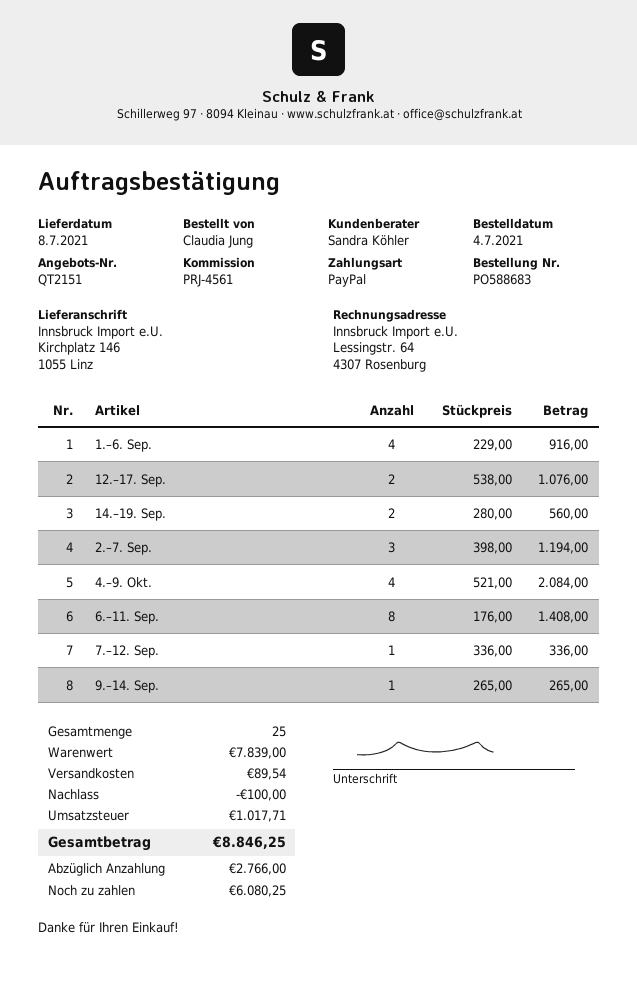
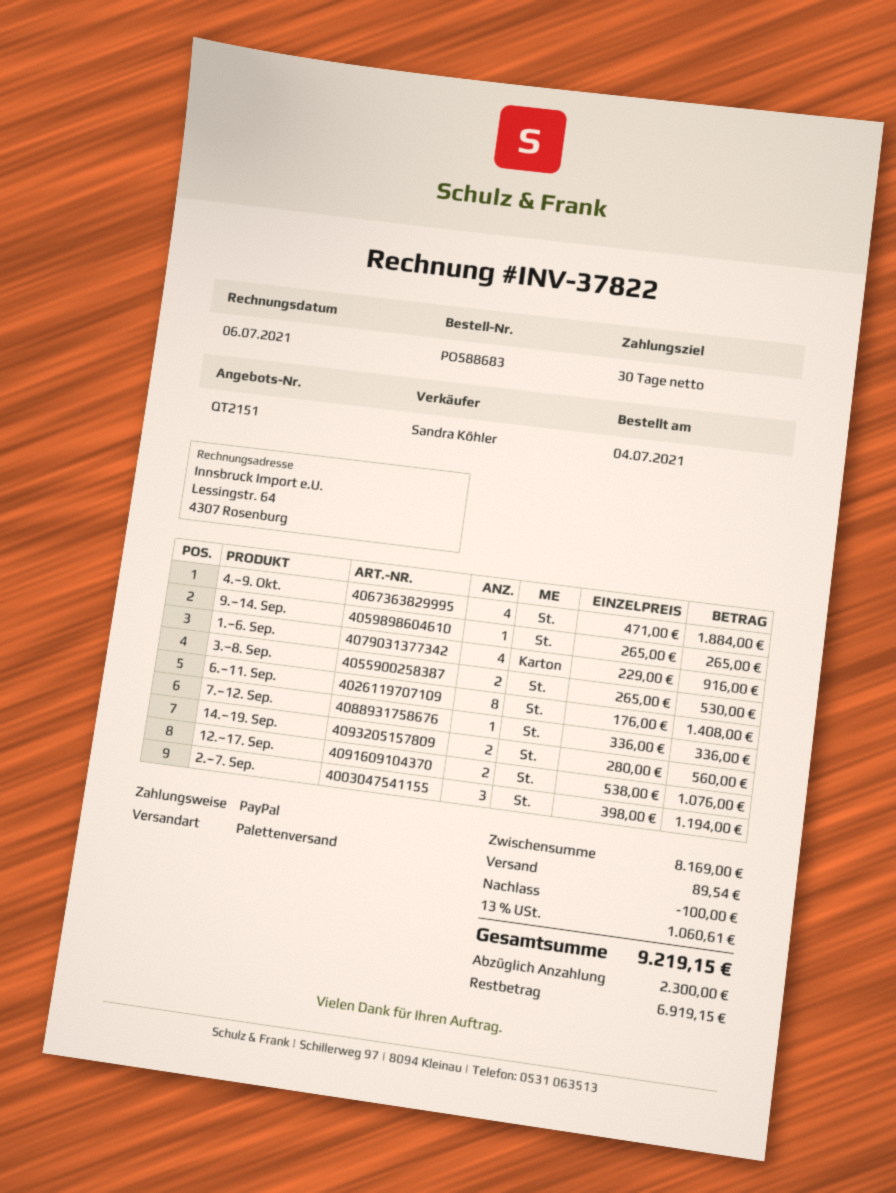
4.–9. Okt.: 4 x 521.00 = 2084.00 -> 4 x 471.00 = 1884.00
3.–8. Sep.: none -> 2 x 265.00 = 530.00
subtotal: 7839.00 -> 8169.00
tax: 1017.71 -> 1060.61
total: 8846.25 -> 9219.15
deposit: 2766.00 -> 2300.00
balance: 6080.25 -> 6919.15

